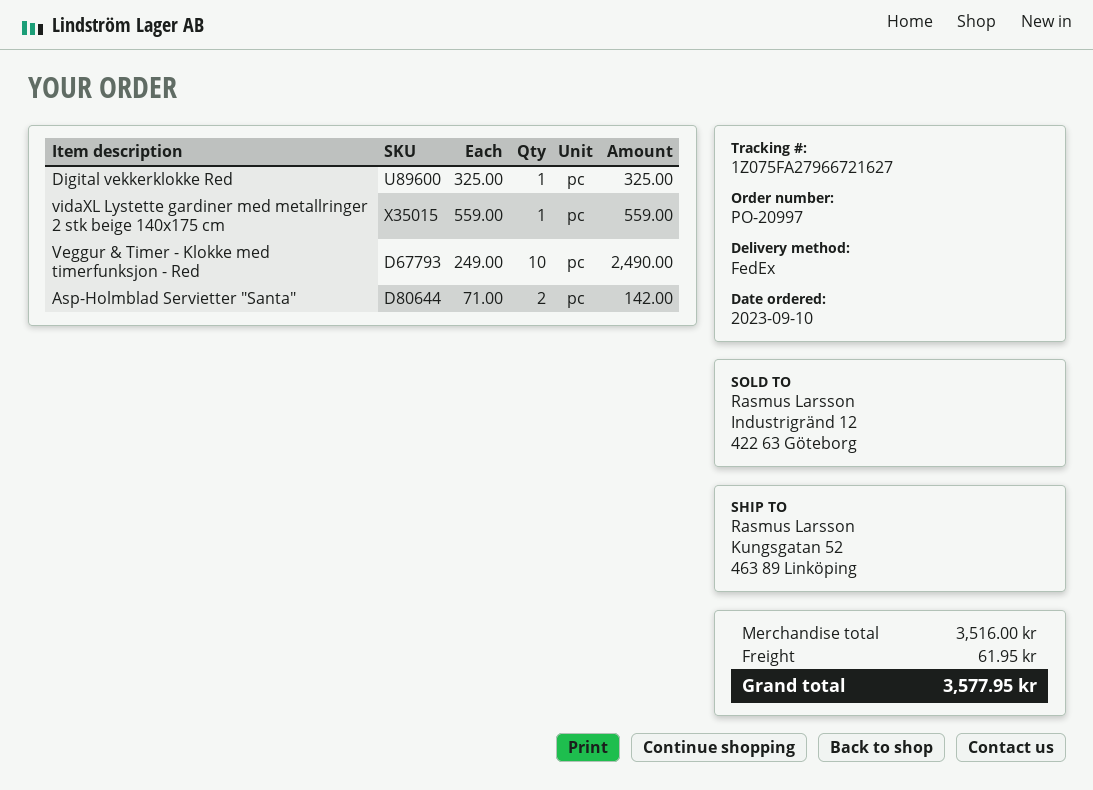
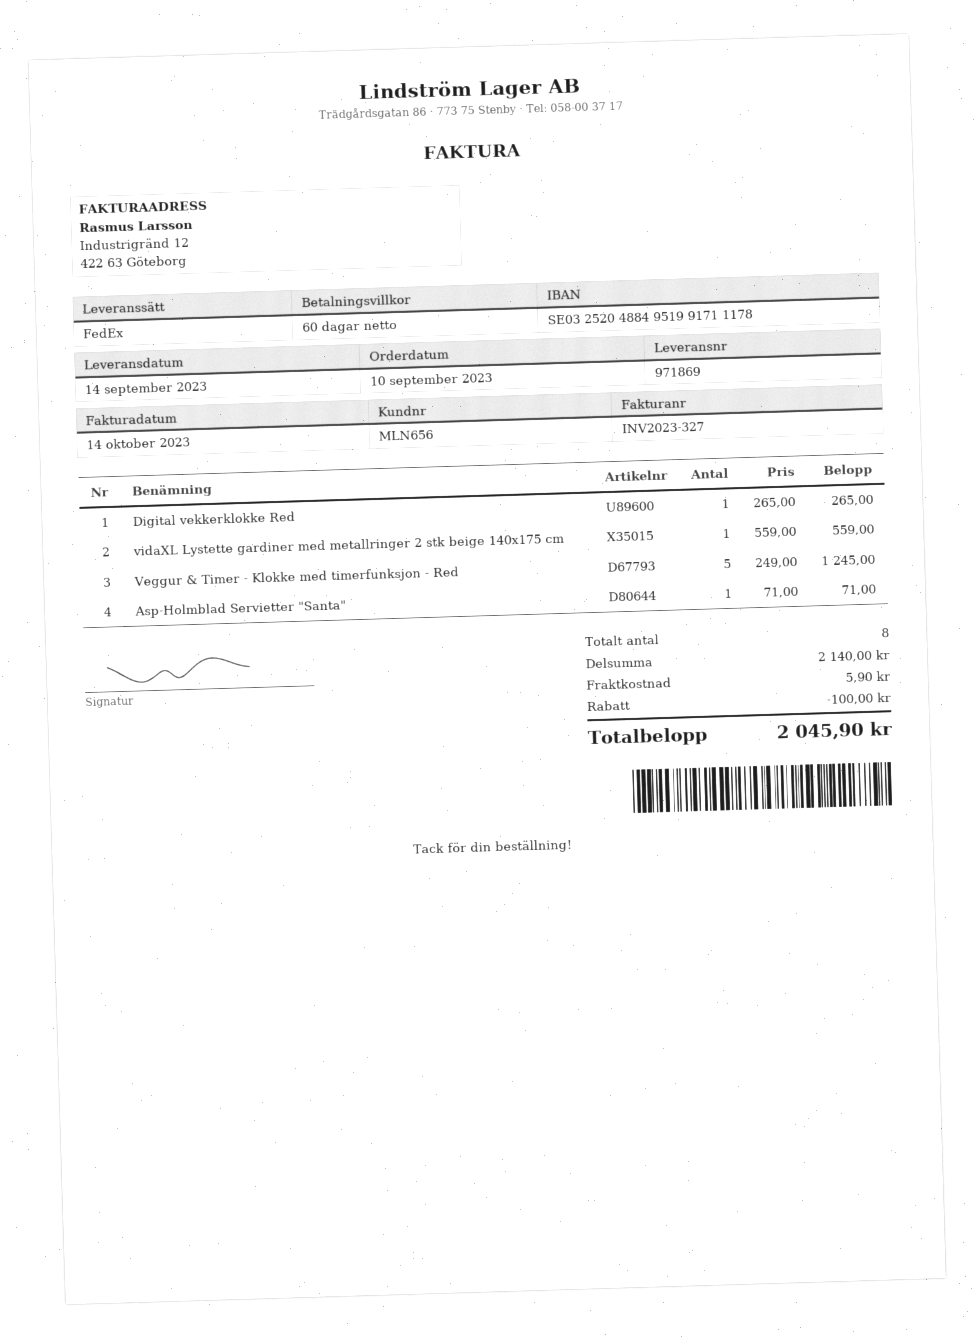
Digital vekkerklokke Red: 1 x 325.00 = 325.00 -> 1 x 265.00 = 265.00
Veggur & Timer - Klokke med timerfunksjon - Red: 10 x 249.00 = 2490.00 -> 5 x 249.00 = 1245.00
Asp-Holmblad Servietter "Santa": 2 x 71.00 = 142.00 -> 1 x 71.00 = 71.00
subtotal: 3516.00 -> 2140.00
discount: none -> 100.00
shipping: 61.95 -> 5.90
total: 3577.95 -> 2045.90

